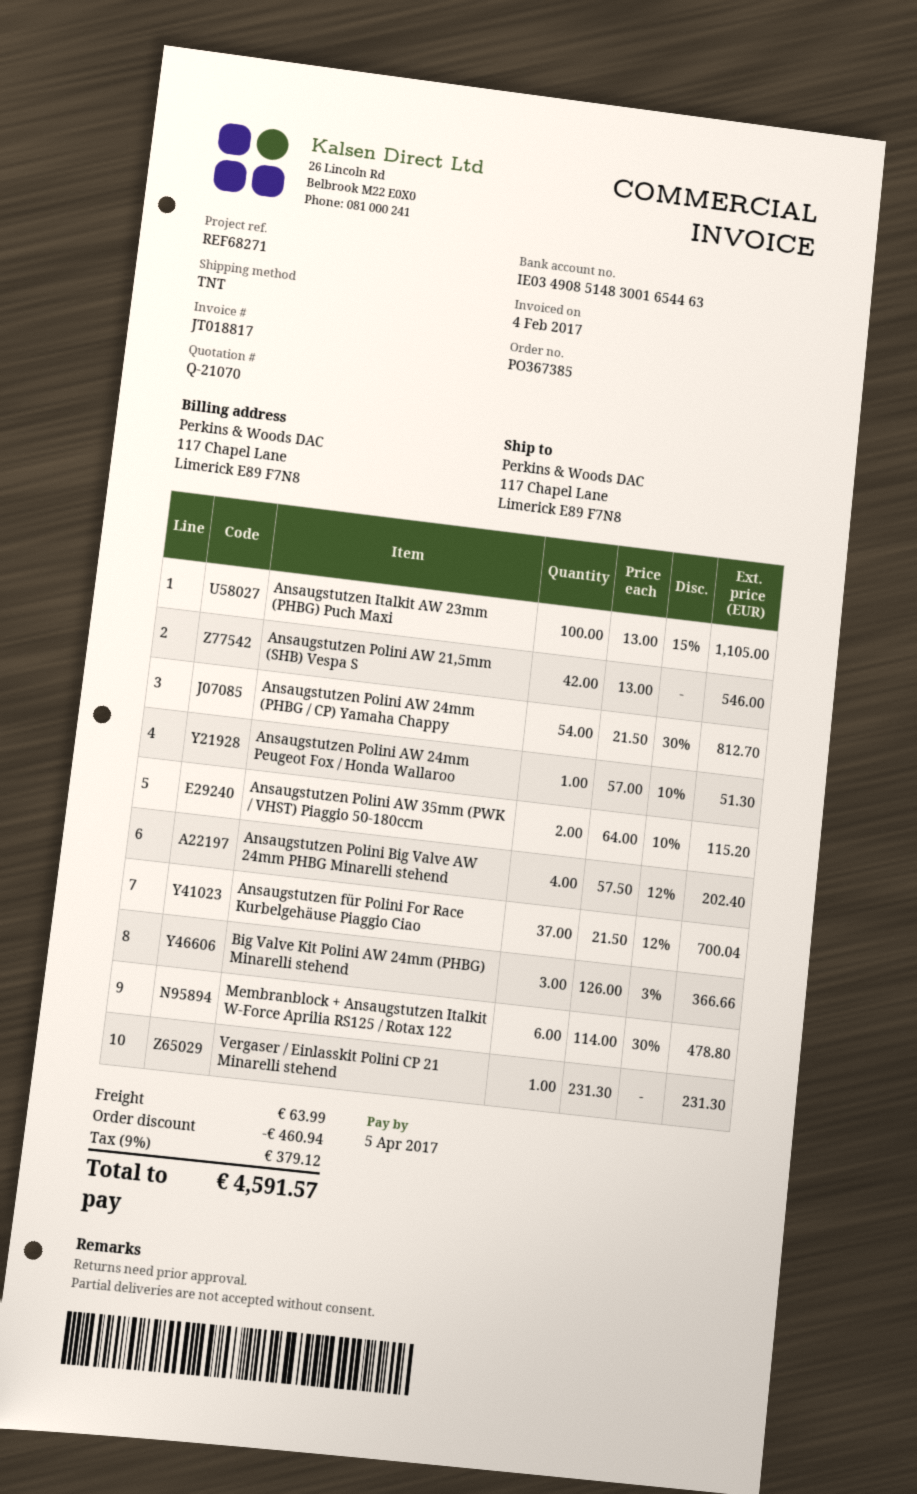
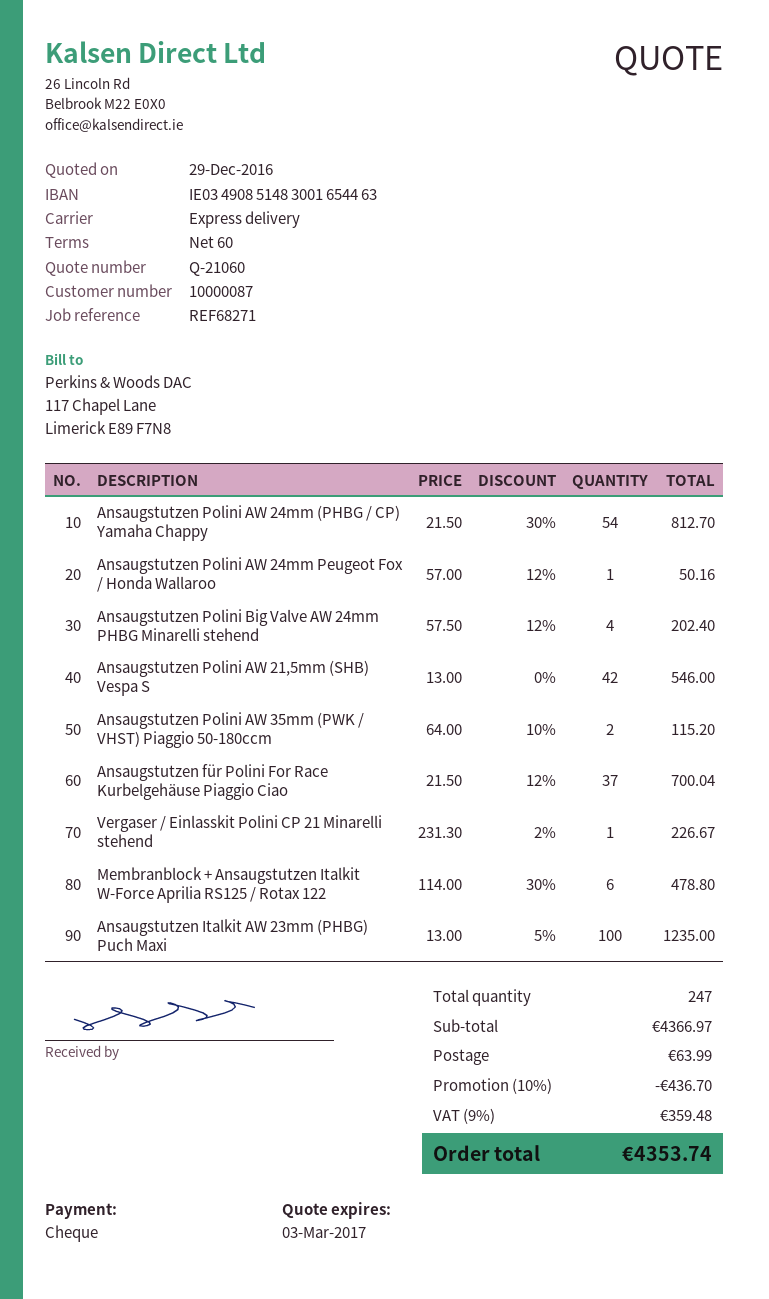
quote number: Q-21070 -> Q-21060
shipping method: TNT -> express
Ansaugstutzen Italkit AW 23mm (PHBG) Puch Maxi: 100 x 13.00 - 15% = 1105.00 -> 100 x 13.00 - 5% = 1235.00
Ansaugstutzen Polini AW 24mm Peugeot Fox / Honda Wallaroo: 1 x 57.00 - 10% = 51.30 -> 1 x 57.00 - 12% = 50.16
Big Valve Kit Polini AW 24mm (PHBG) Minarelli stehend: 3 x 126.00 - 3% = 366.66 -> none
Vergaser / Einlasskit Polini CP 21 Minarelli stehend: 1 x 231.30 = 231.30 -> 1 x 231.30 - 2% = 226.67
discount: 460.94 -> 436.70
tax: 9% = 379.12 -> 9% = 359.48
total: 4591.57 -> 4353.74

